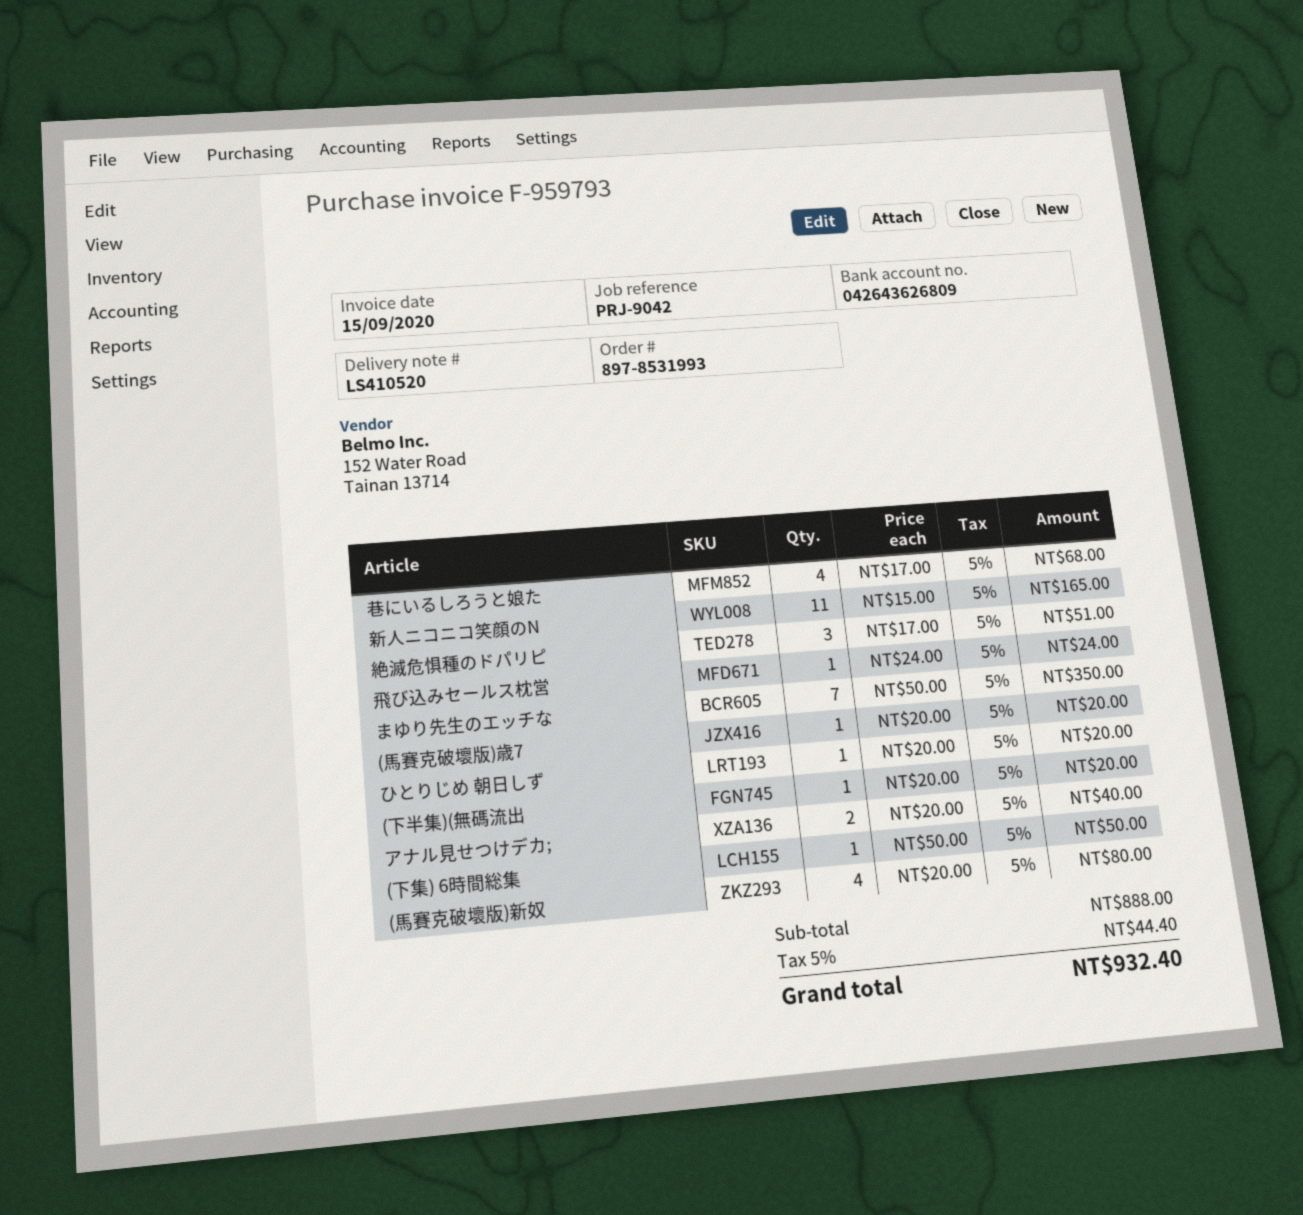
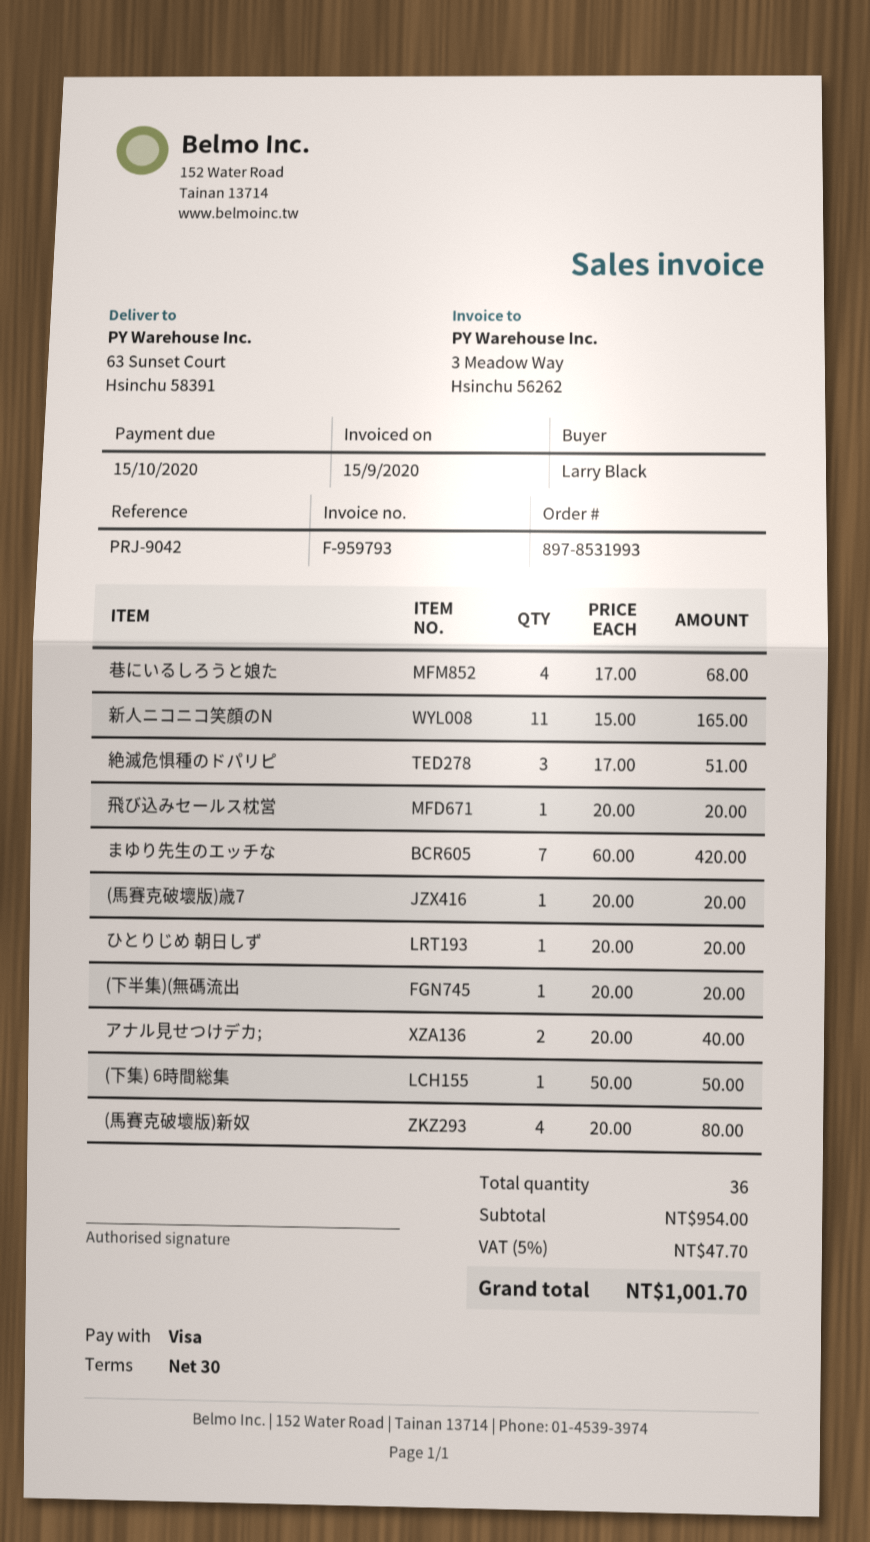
飛び込みセールス枕営: 1 x 24.00 = 24.00 -> 1 x 20.00 = 20.00
まゆり先生のエッチな: 7 x 50.00 = 350.00 -> 7 x 60.00 = 420.00
subtotal: 888.00 -> 954.00
tax: 5% = 44.40 -> 5% = 47.70
total: 932.40 -> 1001.70

